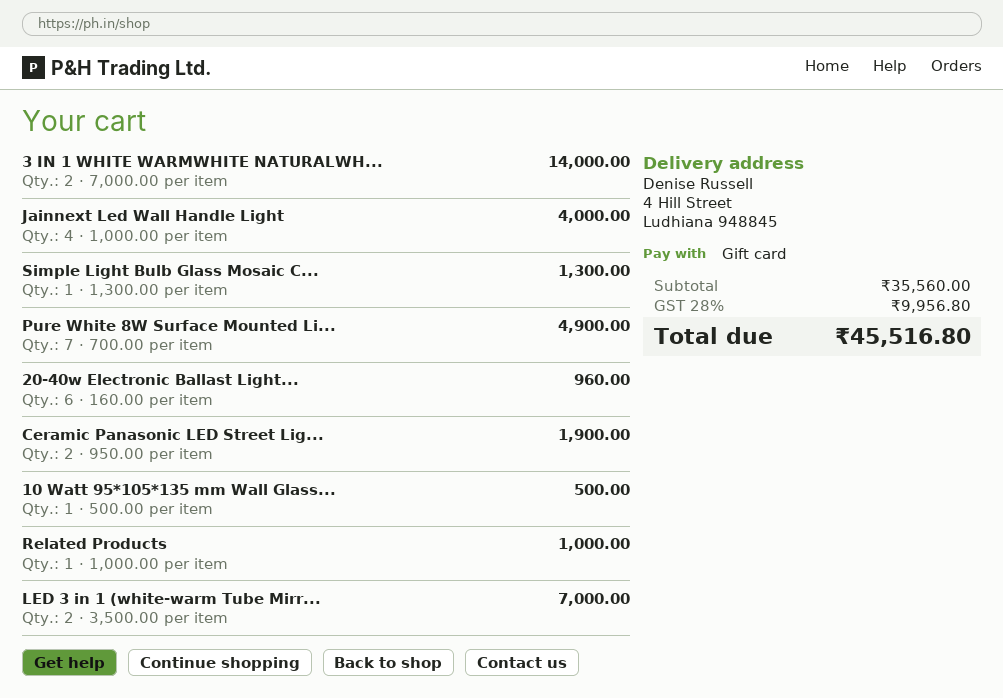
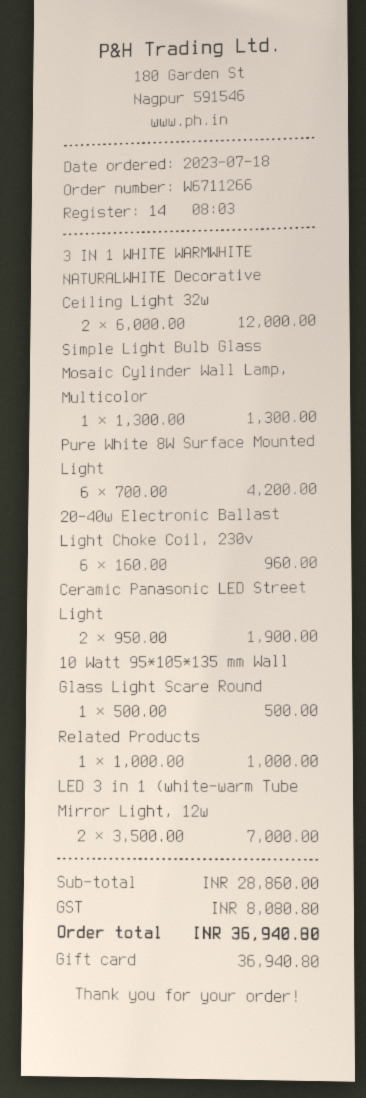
3 IN 1 WHITE WARMWHITE NATURALWH...: 2 x 7000.00 = 14000.00 -> 2 x 6000.00 = 12000.00
Jainnext Led Wall Handle Light: 4 x 1000.00 = 4000.00 -> none
Pure White 8W Surface Mounted Li...: 7 x 700.00 = 4900.00 -> 6 x 700.00 = 4200.00
subtotal: 35560.00 -> 28860.00
tax: 9956.80 -> 8080.80
total: 45516.80 -> 36940.80

